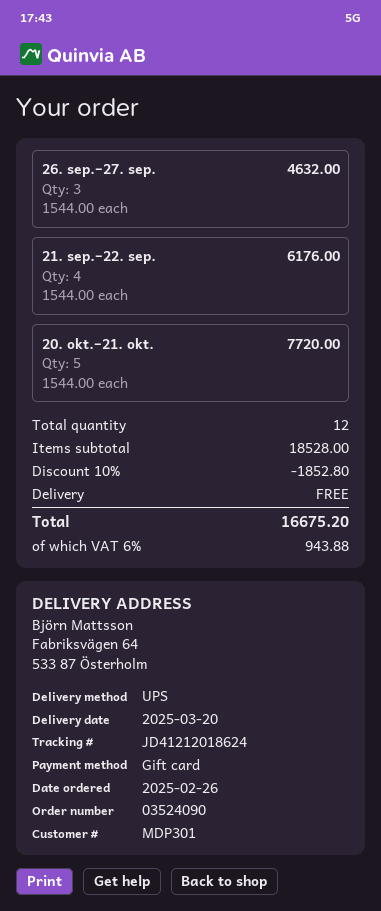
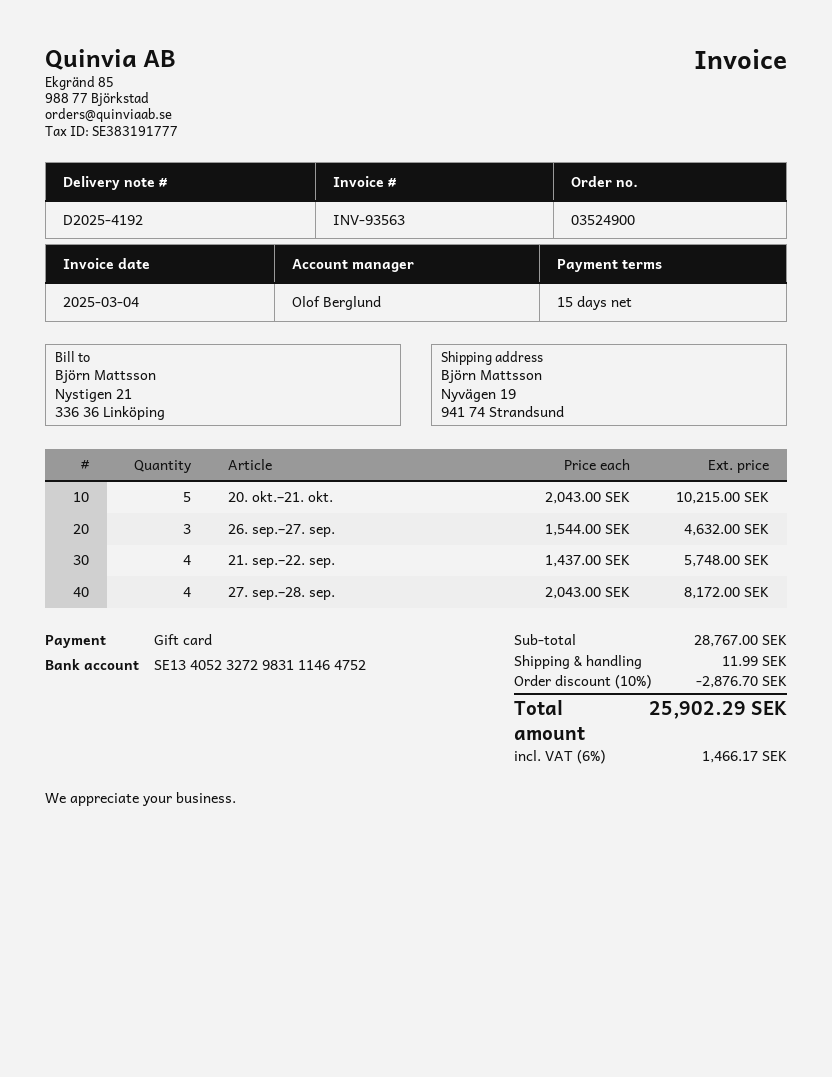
order number: 03524090 -> 03524900
ship to: Fabriksvägen 64, 533 87 Österholm -> Nyvägen 19, 941 74 Strandsund
21. sep.–22. sep.: 4 x 1544.00 = 6176.00 -> 4 x 1437.00 = 5748.00
20. okt.–21. okt.: 5 x 1544.00 = 7720.00 -> 5 x 2043.00 = 10215.00
27. sep.–28. sep.: none -> 4 x 2043.00 = 8172.00
subtotal: 18528.00 -> 28767.00
discount: 10% = 1852.80 -> 10% = 2876.70
shipping: 0.00 -> 11.99
tax: 6% = 943.88 -> 6% = 1466.17
total: 16675.20 -> 25902.29

